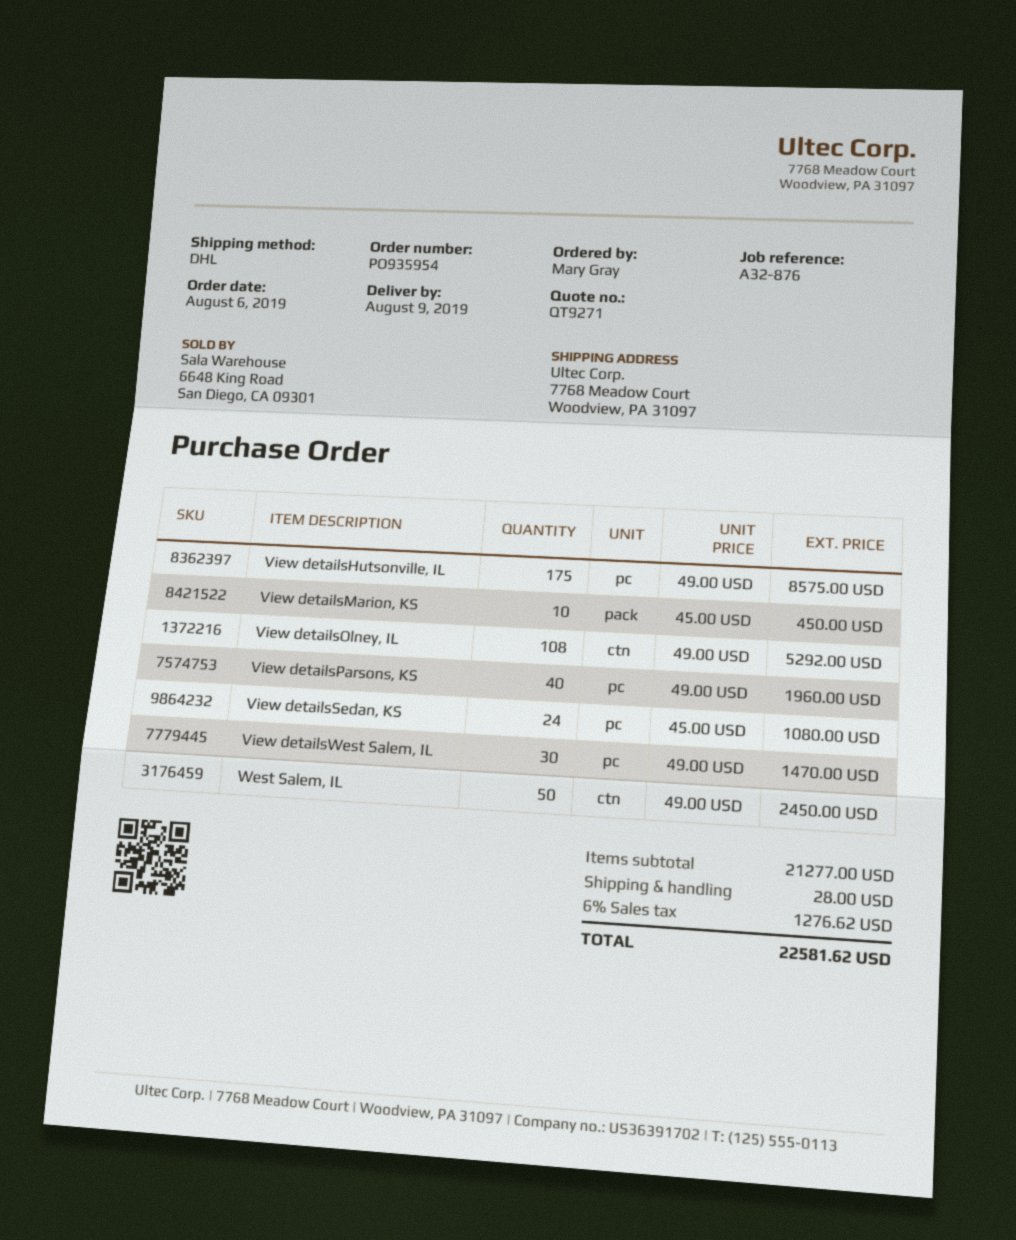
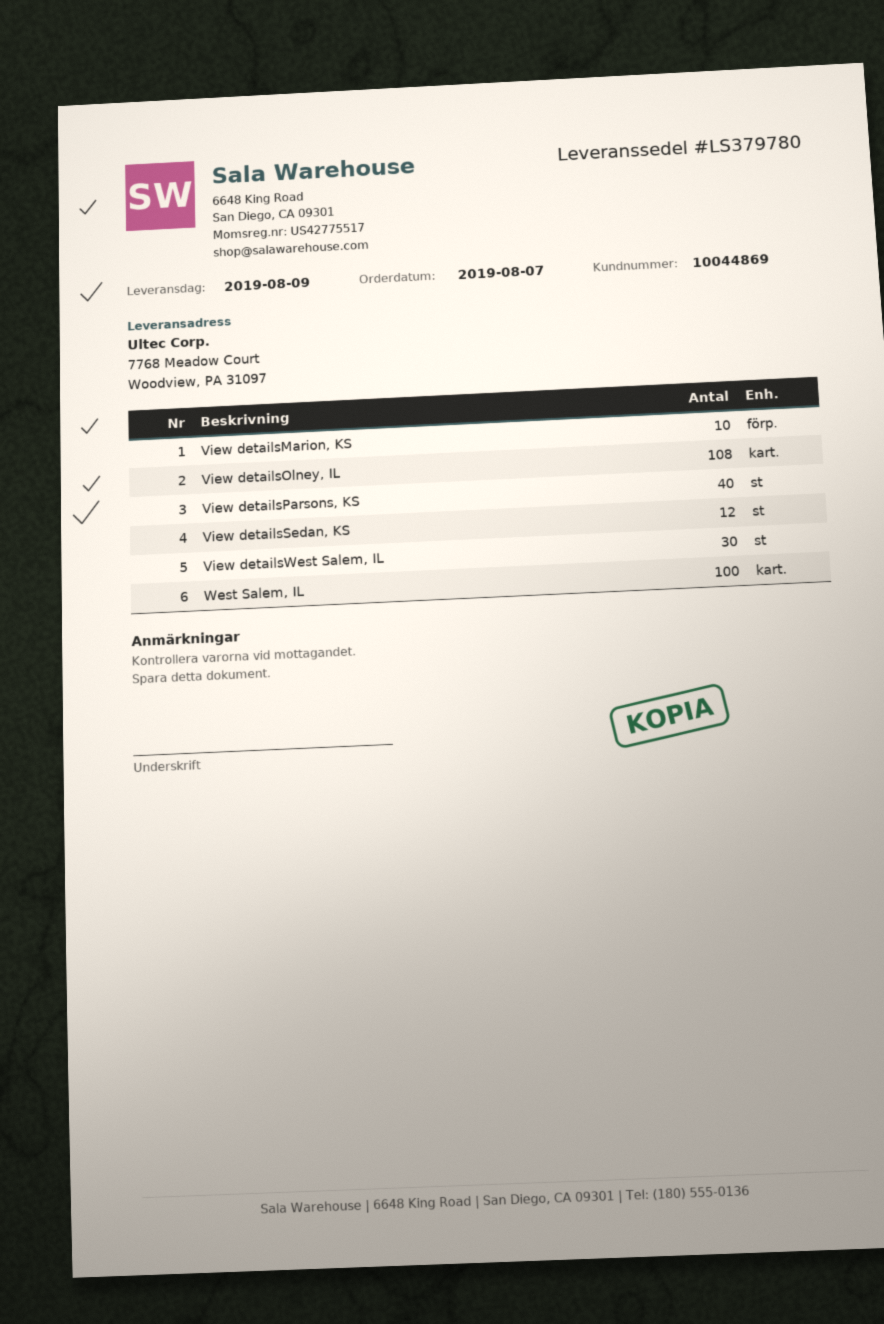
order date: 2019-08-06 -> 2019-08-07
View detailsHutsonville, IL: 175 -> none
View detailsSedan, KS: 24 -> 12
West Salem, IL: 50 -> 100

